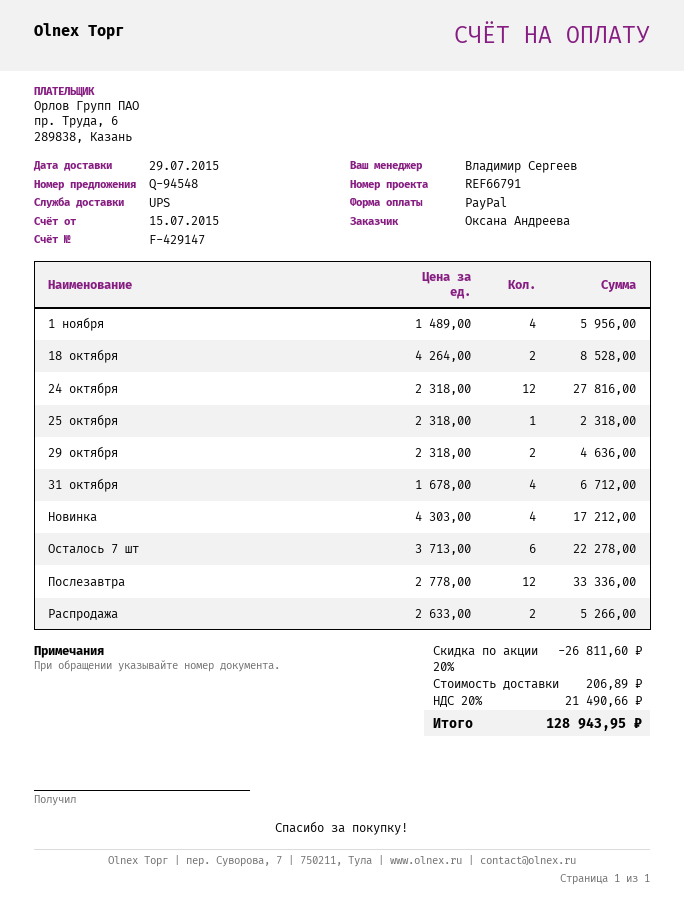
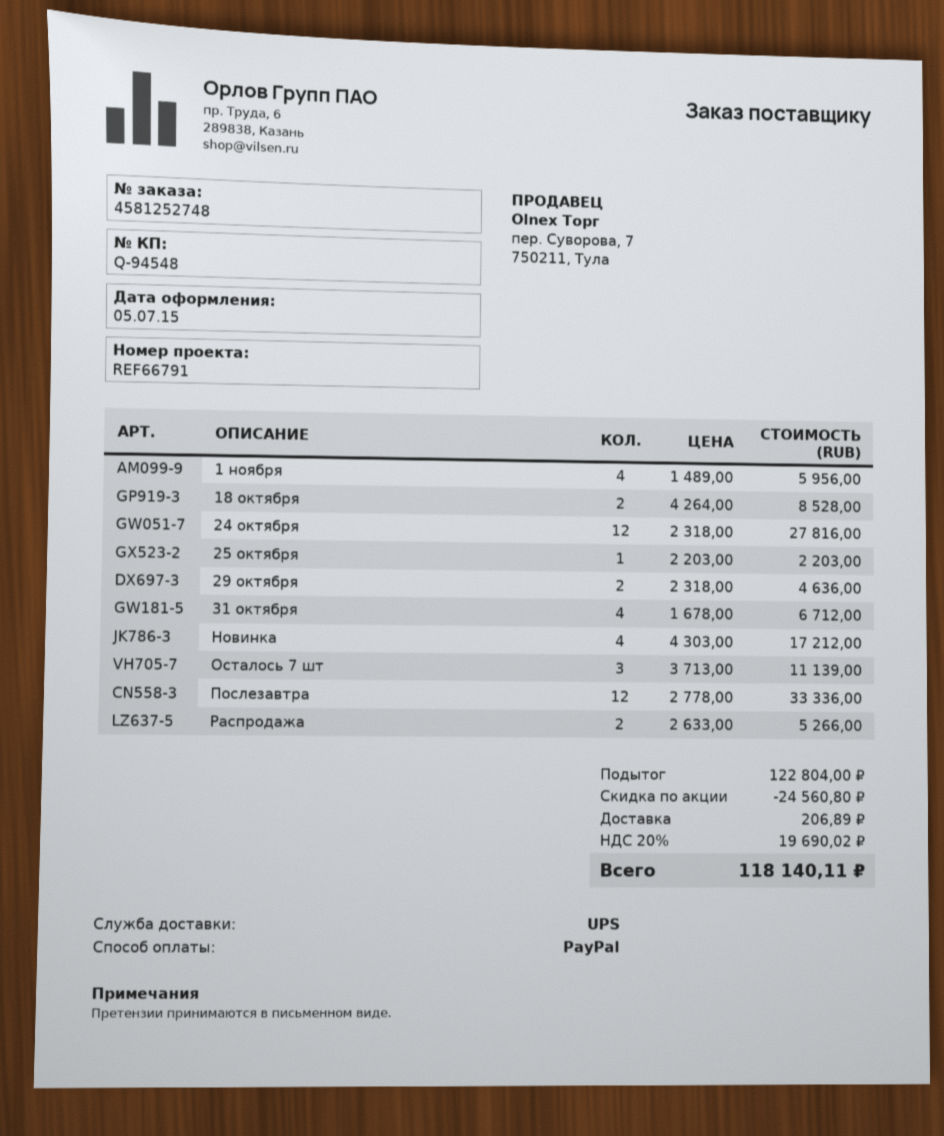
25 октября: 1 x 2318.00 = 2318.00 -> 1 x 2203.00 = 2203.00
Осталось 7 шт: 6 x 3713.00 = 22278.00 -> 3 x 3713.00 = 11139.00
discount: 26811.60 -> 24560.80
tax: 20% = 21490.66 -> 20% = 19690.02
total: 128943.95 -> 118140.11

